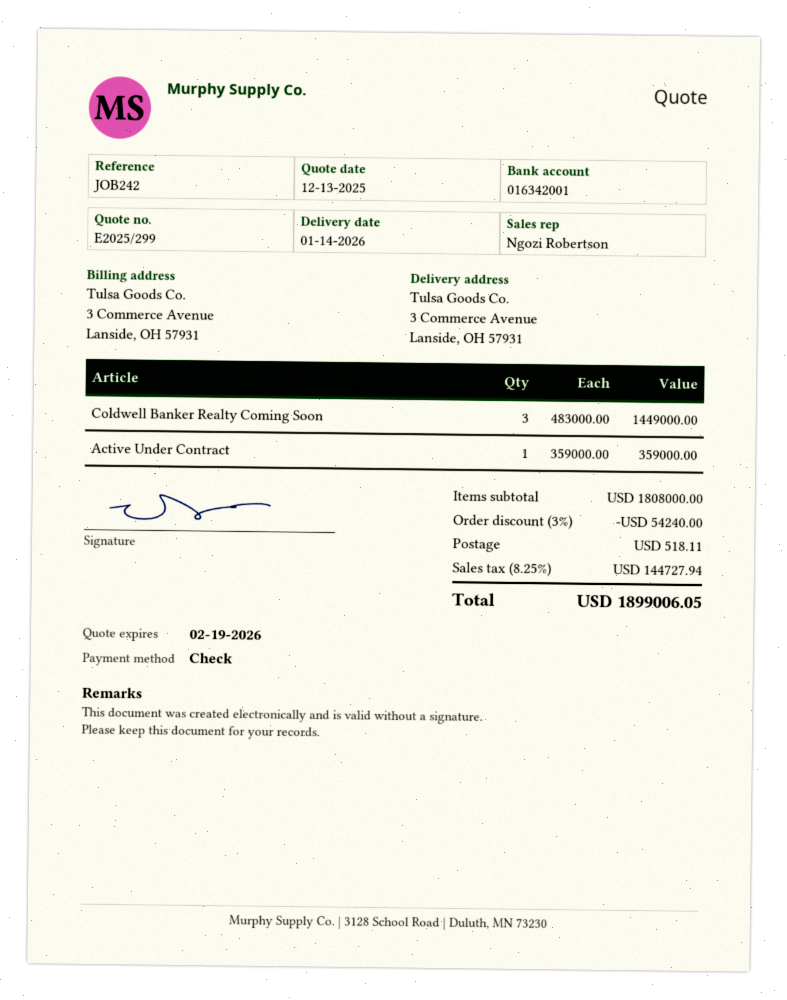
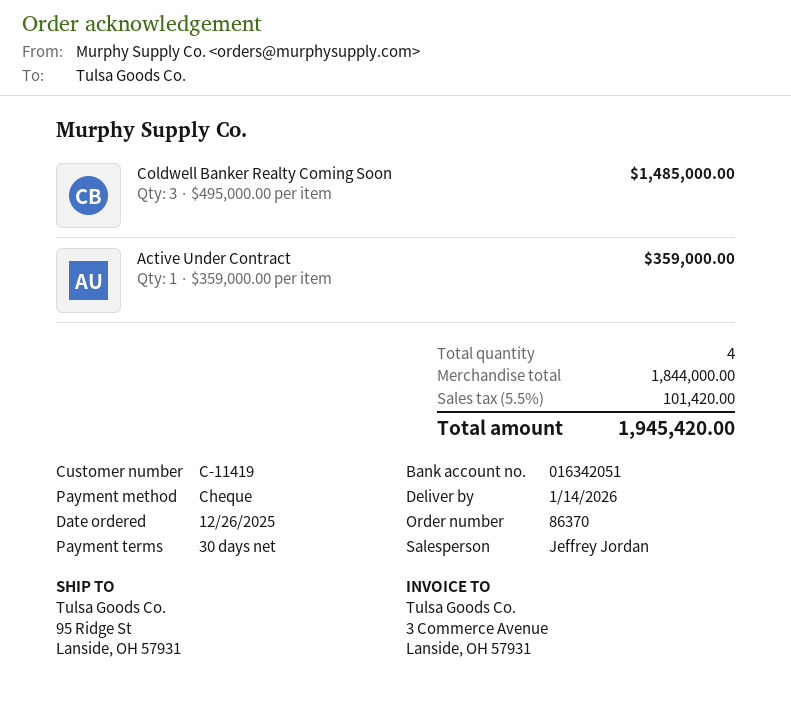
sales rep: Ngozi Robertson -> Jeffrey Jordan
bank account: 016342001 -> 016342051
ship to: 3 Commerce Avenue, Lanside, OH 57931 -> 95 Ridge St, Lanside, OH 57931
Coldwell Banker Realty Coming Soon: 3 x 483000.00 = 1449000.00 -> 3 x 495000.00 = 1485000.00
subtotal: 1808000.00 -> 1844000.00
discount: 3% = 54240.00 -> none
shipping: 518.11 -> none
tax: 8.25% = 144727.94 -> 5.5% = 101420.00
total: 1899006.05 -> 1945420.00

